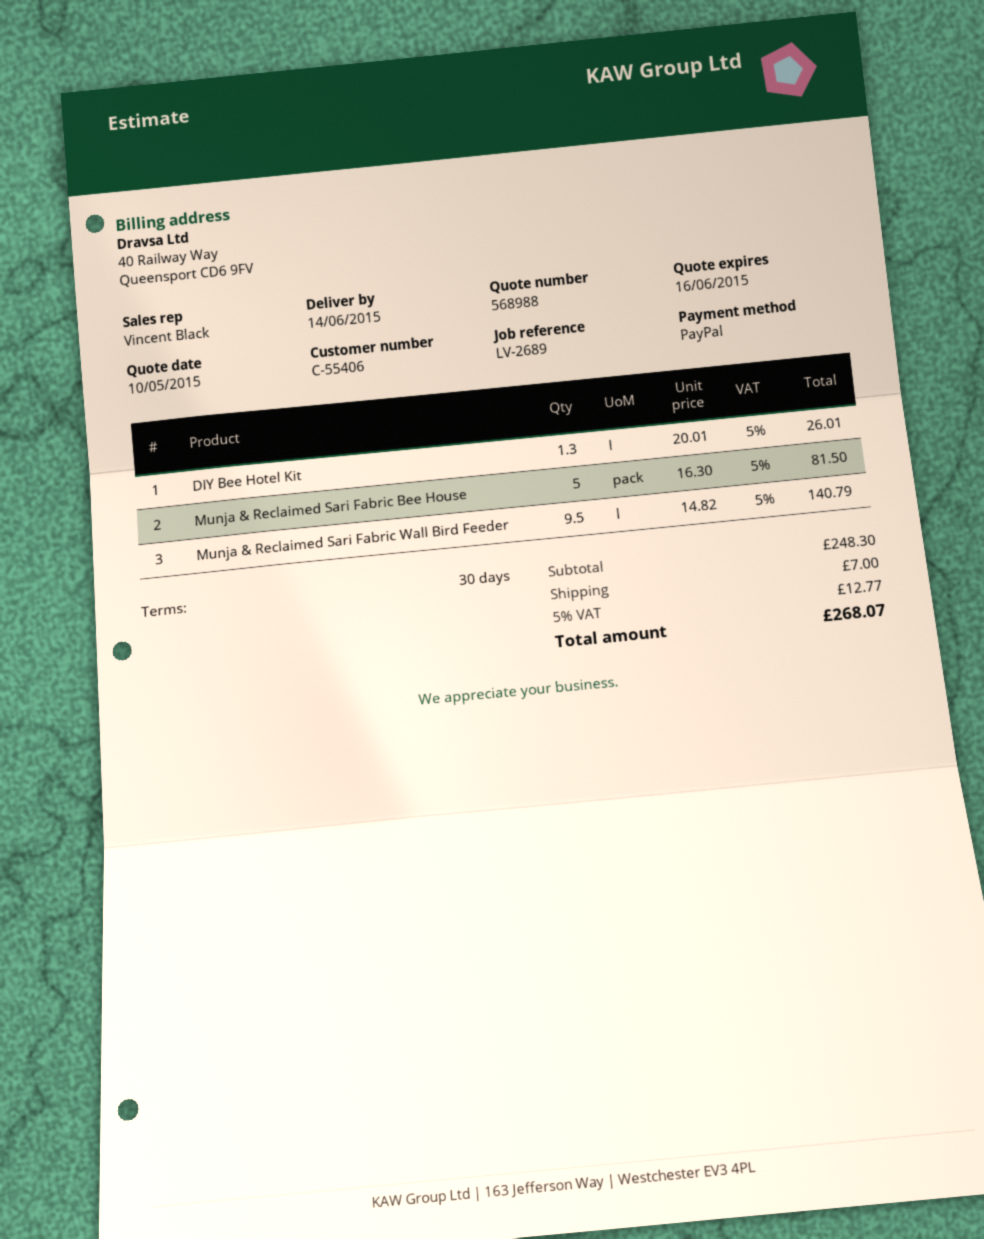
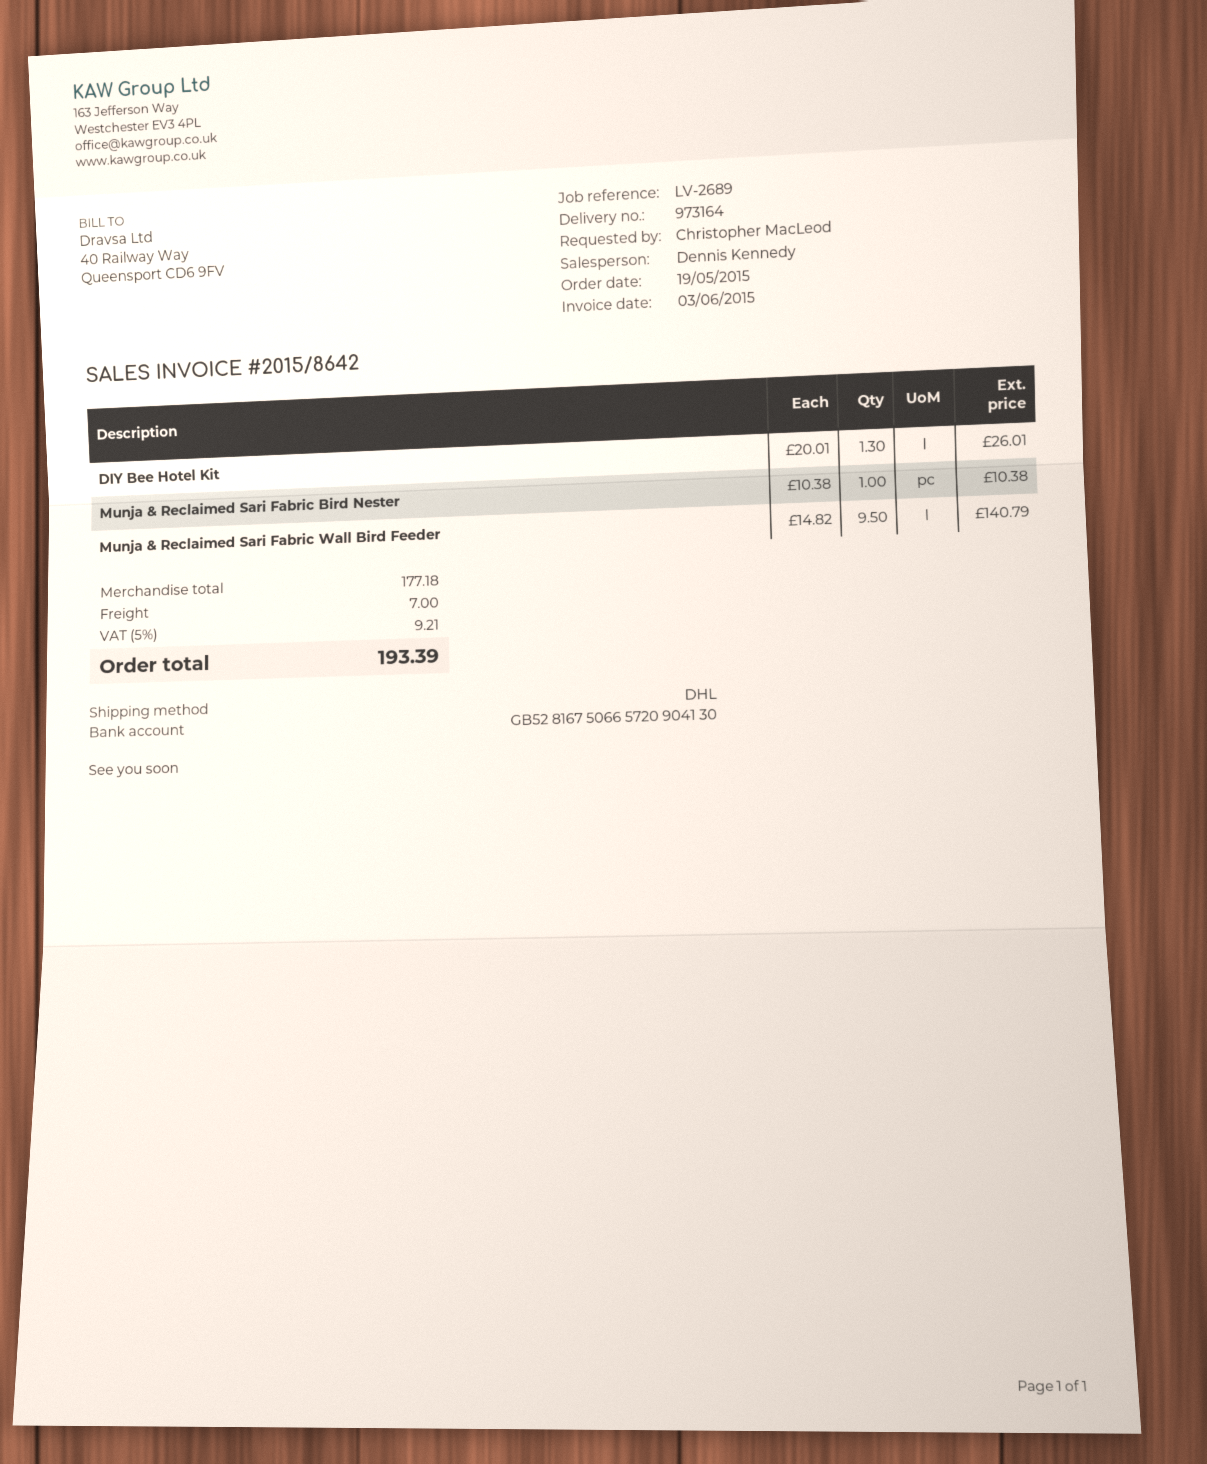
sales rep: Vincent Black -> Dennis Kennedy
Munja & Reclaimed Sari Fabric Bee House: 5 x 16.30 = 81.50 -> none
Munja & Reclaimed Sari Fabric Bird Nester: none -> 1 x 10.38 = 10.38
subtotal: 248.30 -> 177.18
tax: 5% = 12.77 -> 5% = 9.21
total: 268.07 -> 193.39

